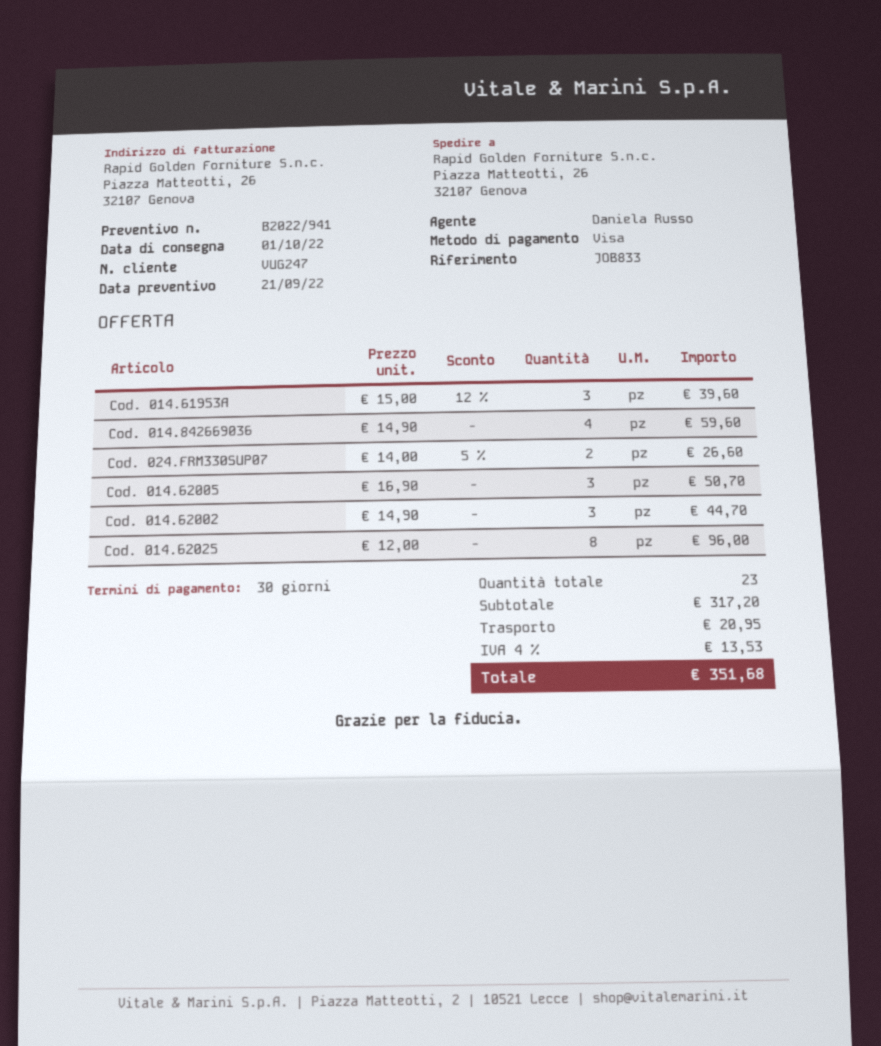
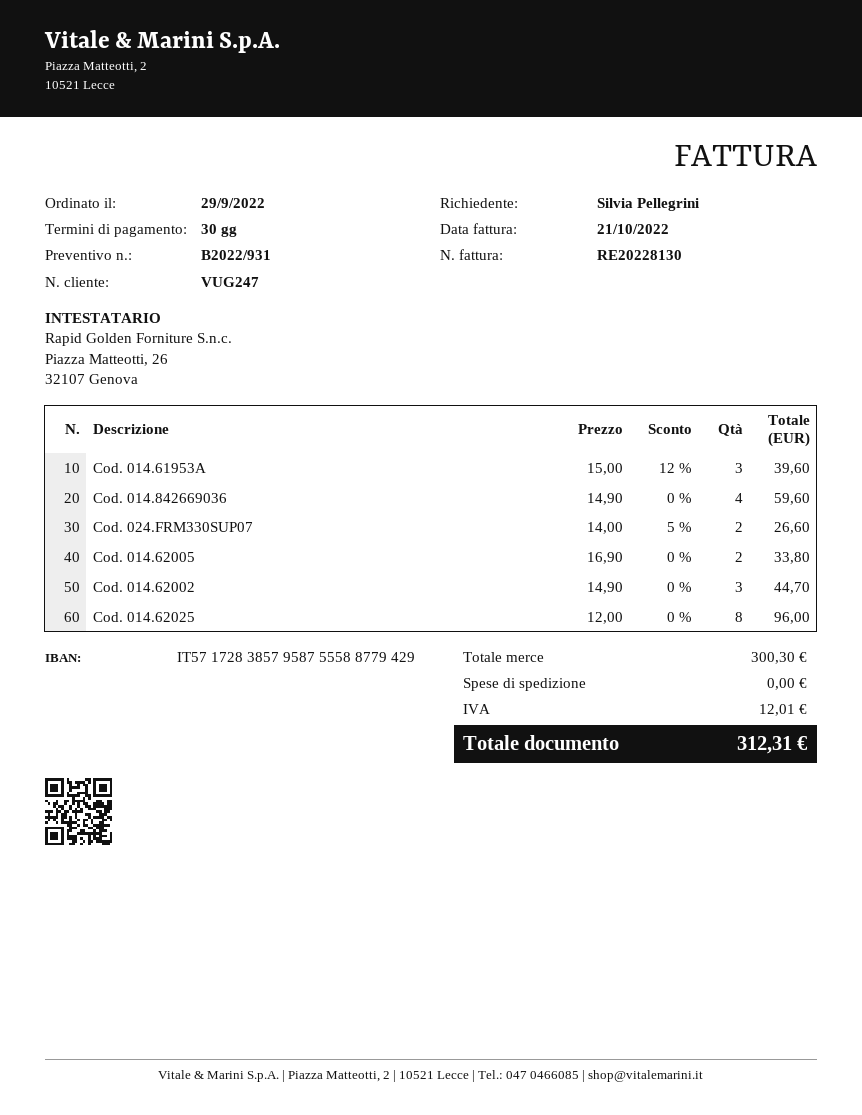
quote number: B2022/941 -> B2022/931
Cod. 014.62005: 3 x 16.90 = 50.70 -> 2 x 16.90 = 33.80
subtotal: 317.20 -> 300.30
shipping: 20.95 -> 0.00
tax: 13.53 -> 12.01
total: 351.68 -> 312.31

